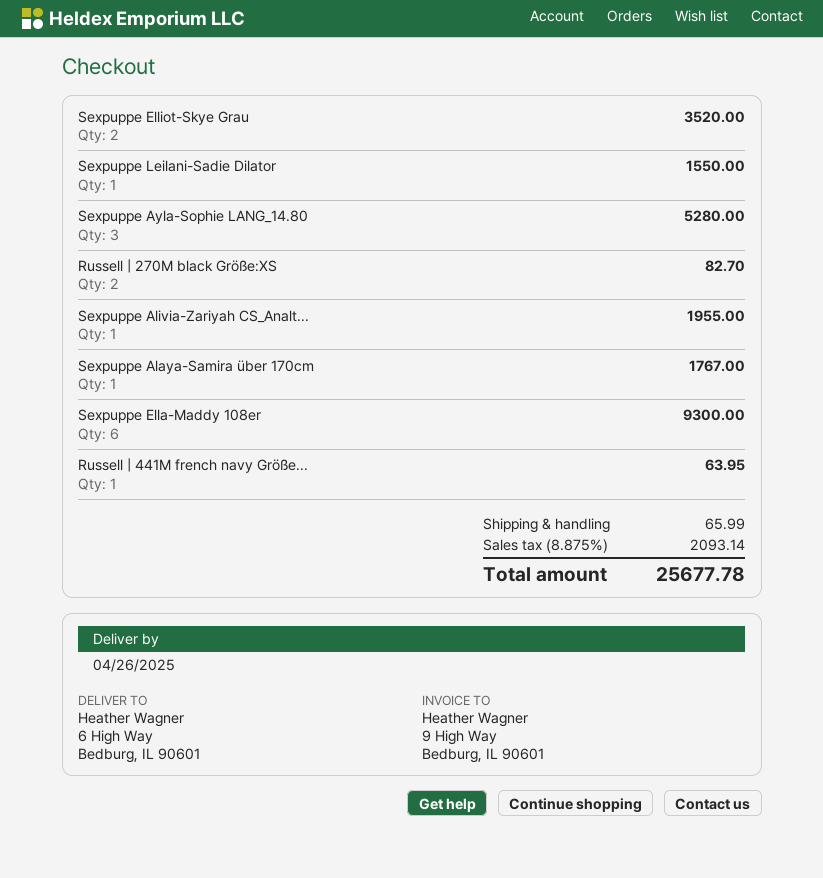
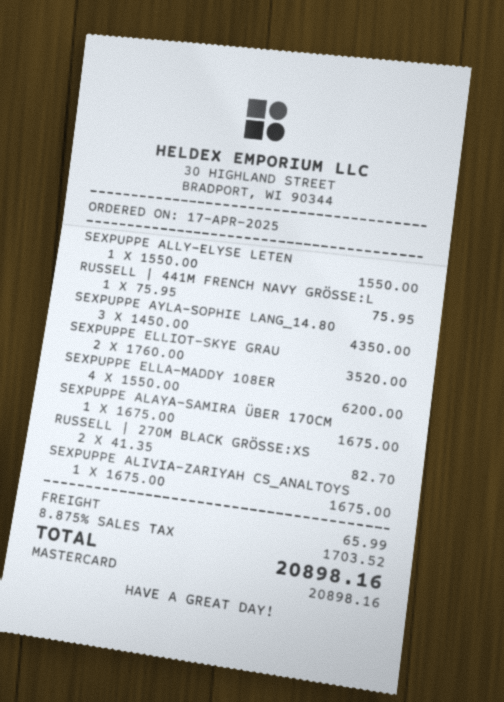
Sexpuppe Leilani-Sadie Dilator: 1 for 1550.00 -> none
Sexpuppe Ayla-Sophie LANG_14.80: 3 for 5280.00 -> 3 for 4350.00
Sexpuppe Alivia-Zariyah CS_Analt...: 1 for 1955.00 -> 1 for 1675.00
Sexpuppe Alaya-Samira über 170cm: 1 for 1767.00 -> 1 for 1675.00
Sexpuppe Ella-Maddy 108er: 6 for 9300.00 -> 4 for 6200.00
Russell | 441M french navy Größe...: 1 for 63.95 -> 1 for 75.95
SEXPUPPE ALLY-ELYSE LETEN: none -> 1 for 1550.00
tax: 8.875% = 2093.14 -> 8.875% = 1703.52
total: 25677.78 -> 20898.16

